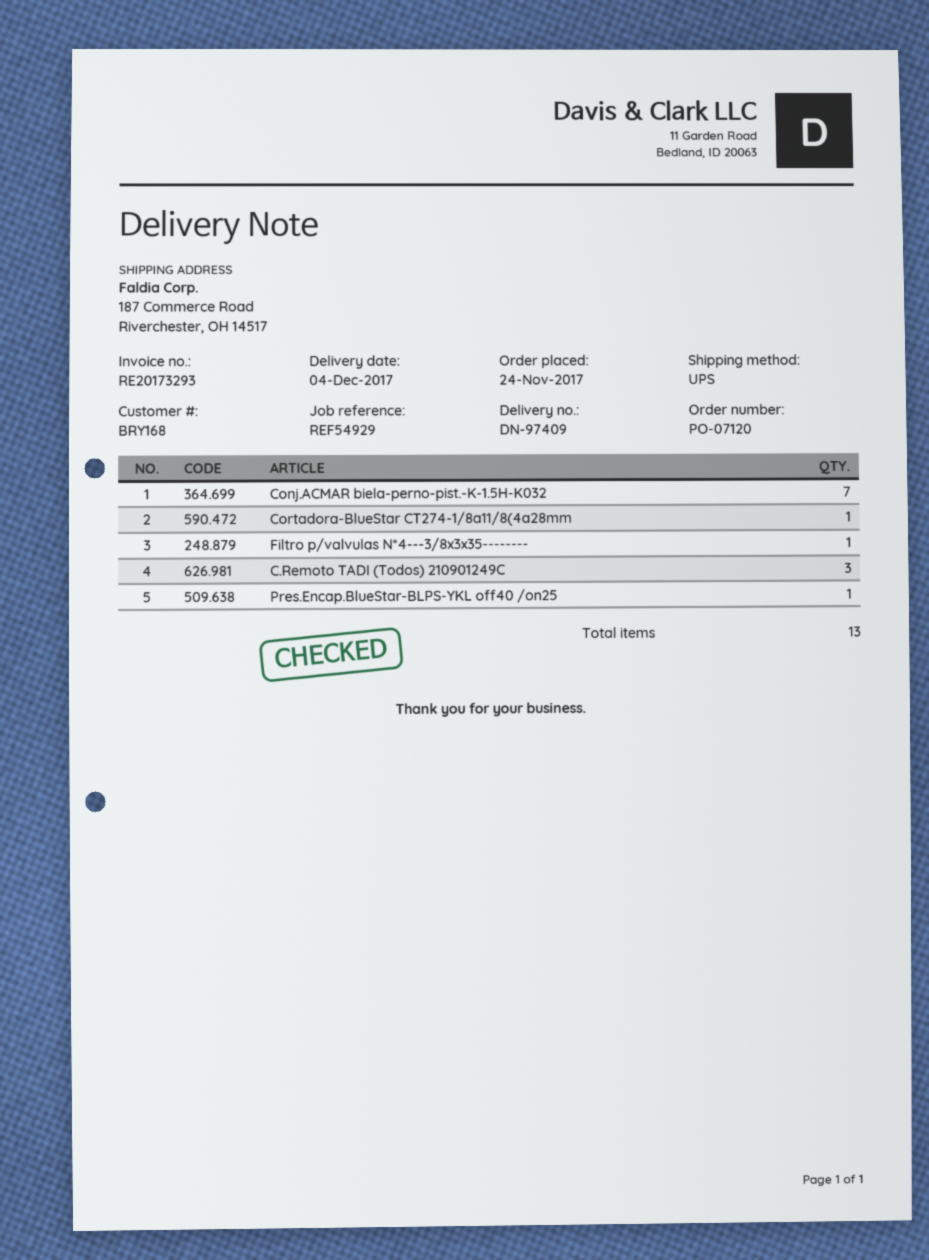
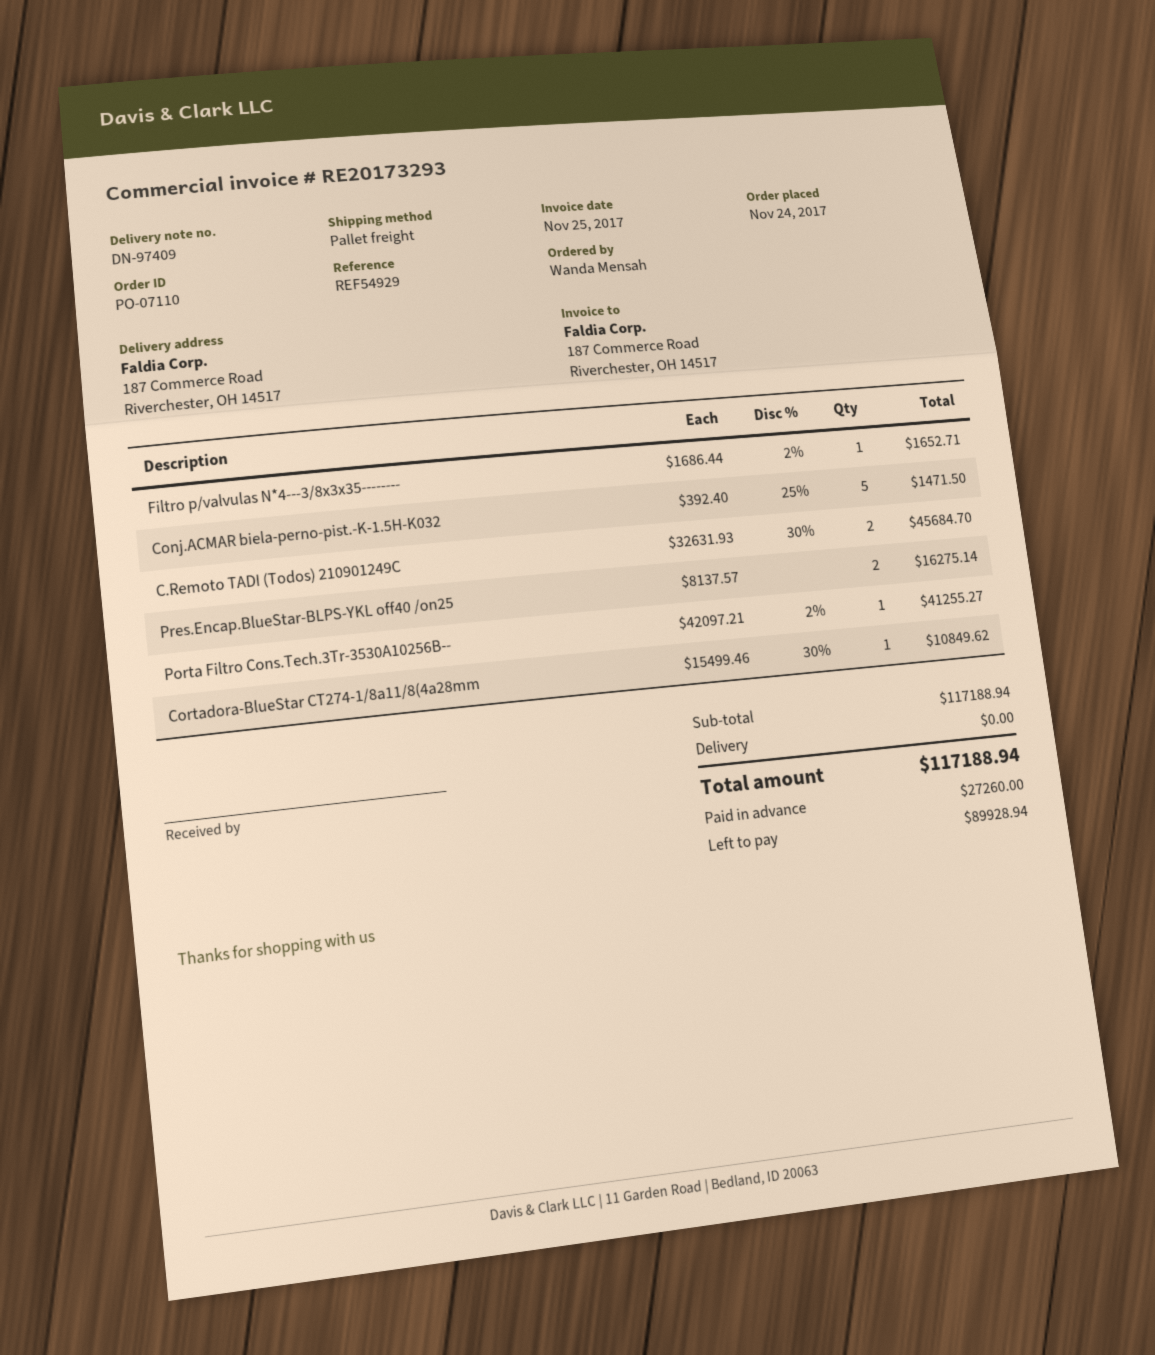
order number: PO-07120 -> PO-07110
shipping method: UPS -> pallet freight
Conj.ACMAR biela-perno-pist.-K-1.5H-K032: 7 -> 5
C.Remoto TADI (Todos) 210901249C: 3 -> 2
Pres.Encap.BlueStar-BLPS-YKL off40 /on25: 1 -> 2
Porta Filtro Cons.Tech.3Tr-3530A10256B--: none -> 1

